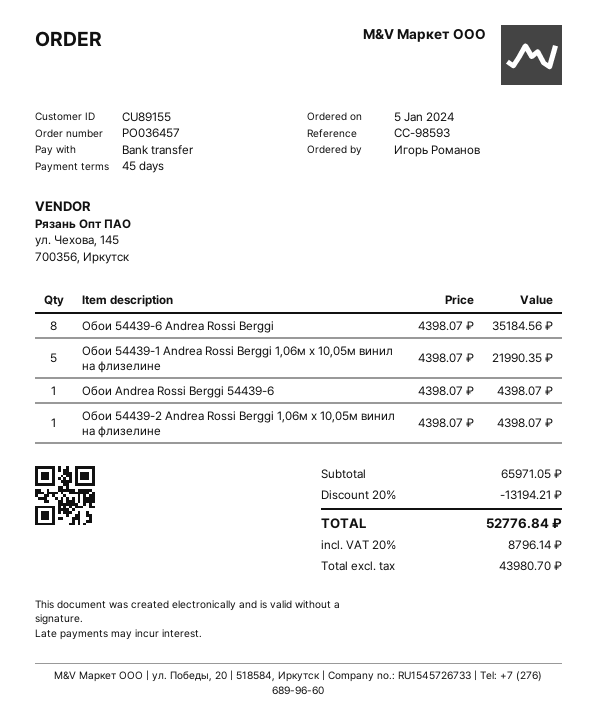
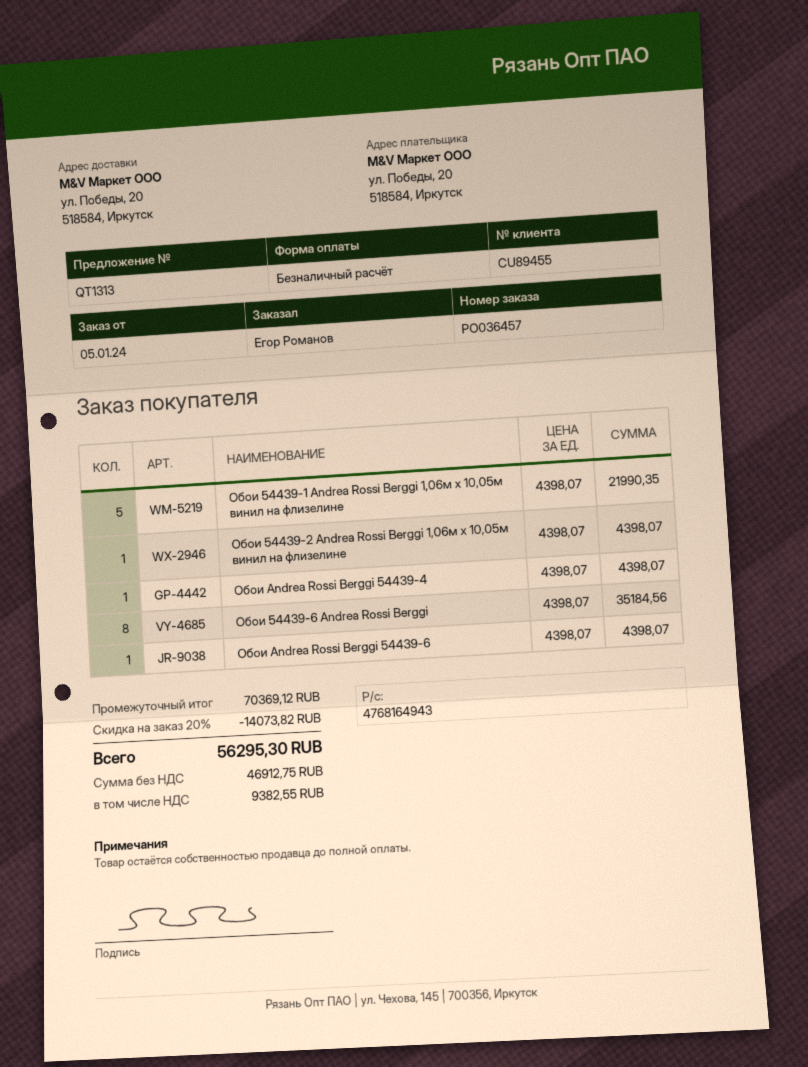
customer number: CU89155 -> CU89455
ordered by: Игорь Романов -> Егор Романов
Обои Andrea Rossi Berggi 54439-4: none -> 1 x 4398.07 = 4398.07
subtotal: 65971.05 -> 70369.12
discount: 20% = 13194.21 -> 20% = 14073.82
net: 43980.70 -> 46912.75
tax: 8796.14 -> 9382.55
total: 52776.84 -> 56295.30

